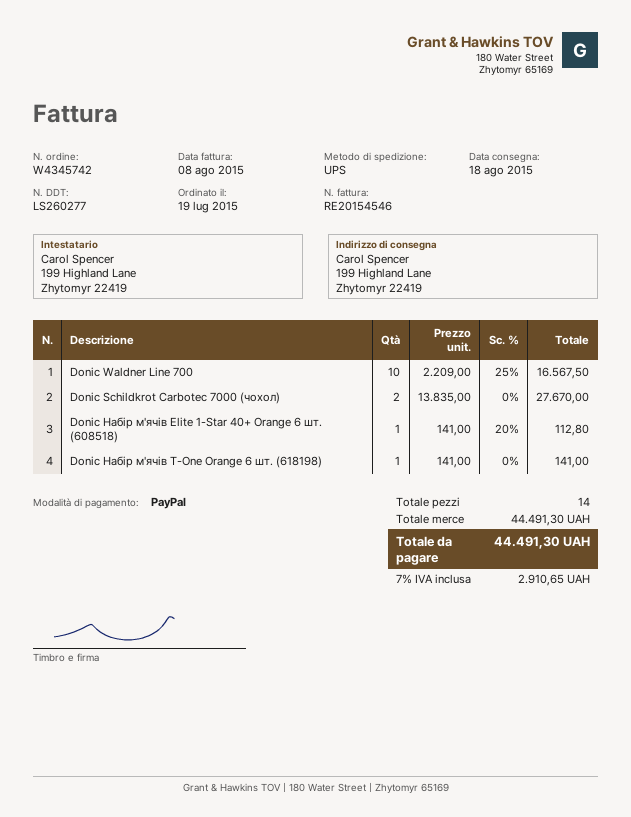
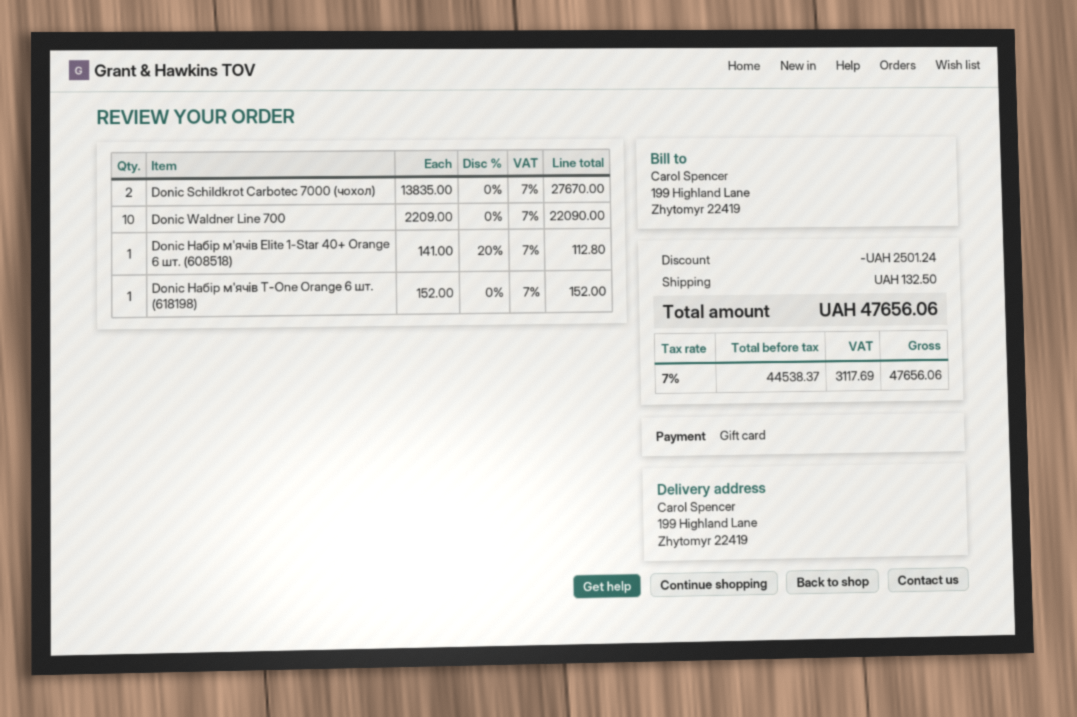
payment method: PayPal -> gift card
Donic Waldner Line 700: 10 x 2209.00 - 25% = 16567.50 -> 10 x 2209.00 = 22090.00
Donic Набір м'ячів T-One Orange 6 шт. (618198): 1 x 141.00 = 141.00 -> 1 x 152.00 = 152.00
discount: none -> 2501.24
shipping: none -> 132.50
tax: 7% = 2910.65 -> 7% = 3117.69
total: 44491.30 -> 47656.06

